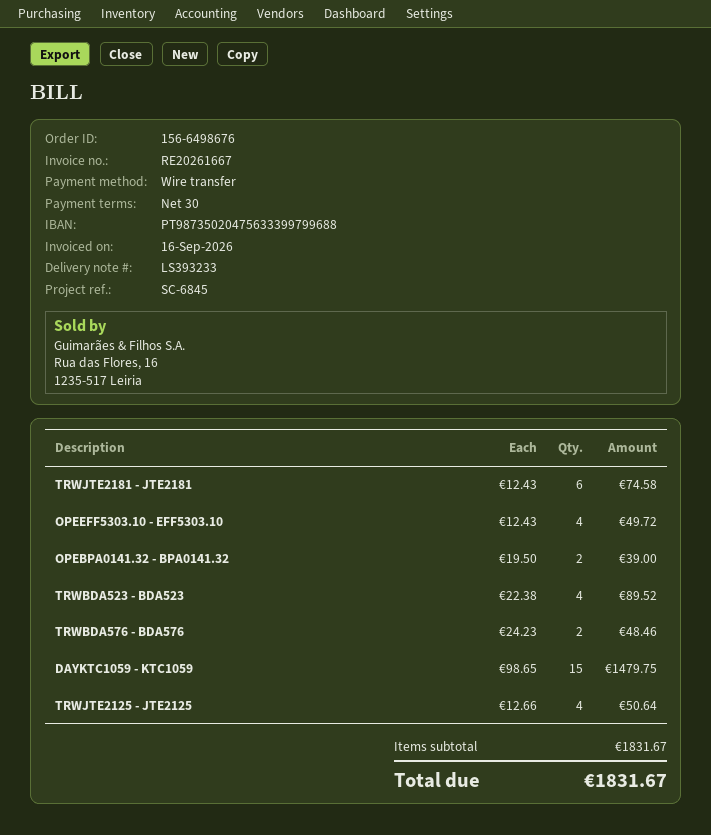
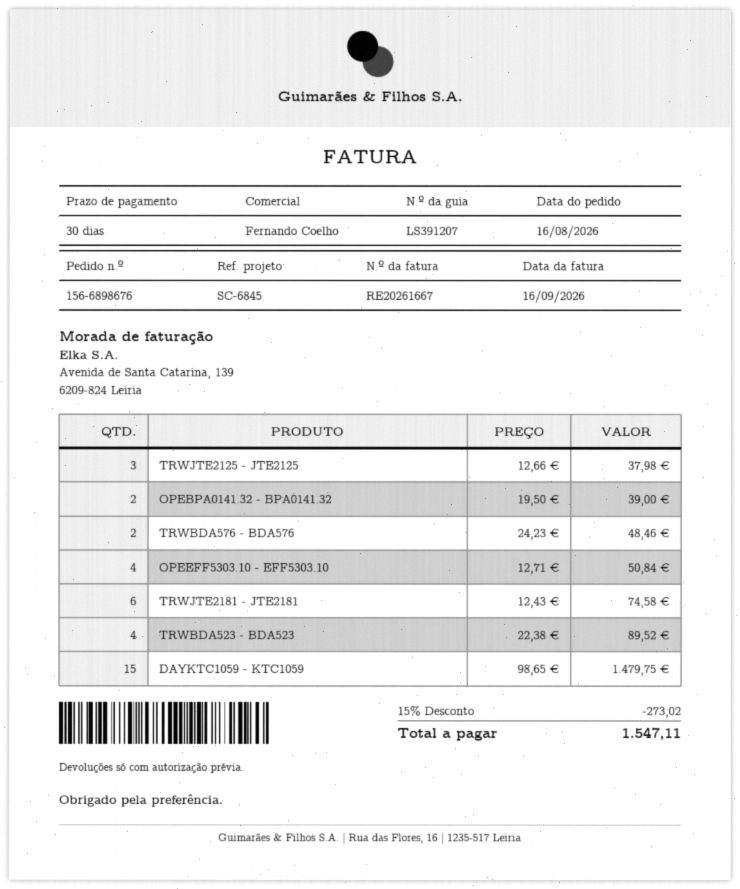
order number: 156-6498676 -> 156-6898676
delivery note number: LS393233 -> LS391207
OPEEFF5303.10 - EFF5303.10: 4 x 12.43 = 49.72 -> 4 x 12.71 = 50.84
TRWJTE2125 - JTE2125: 4 x 12.66 = 50.64 -> 3 x 12.66 = 37.98
discount: none -> 15% = 273.02
total: 1831.67 -> 1547.11

